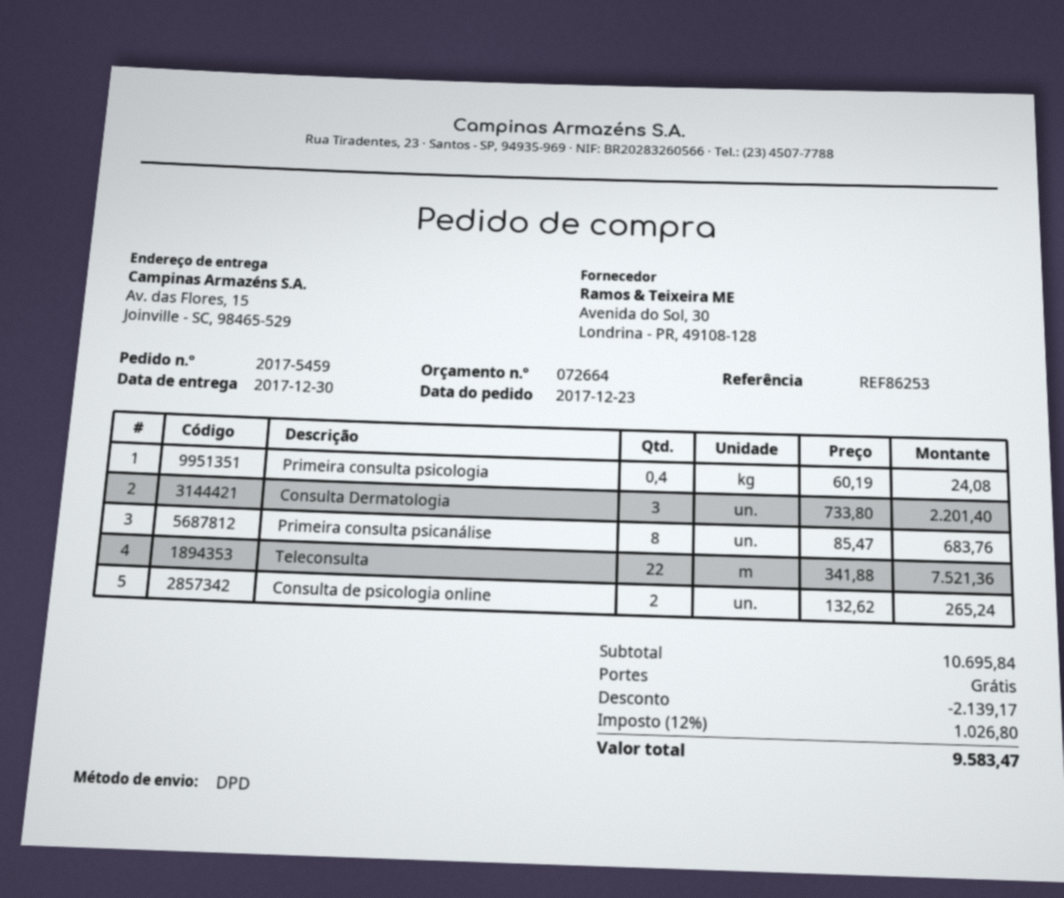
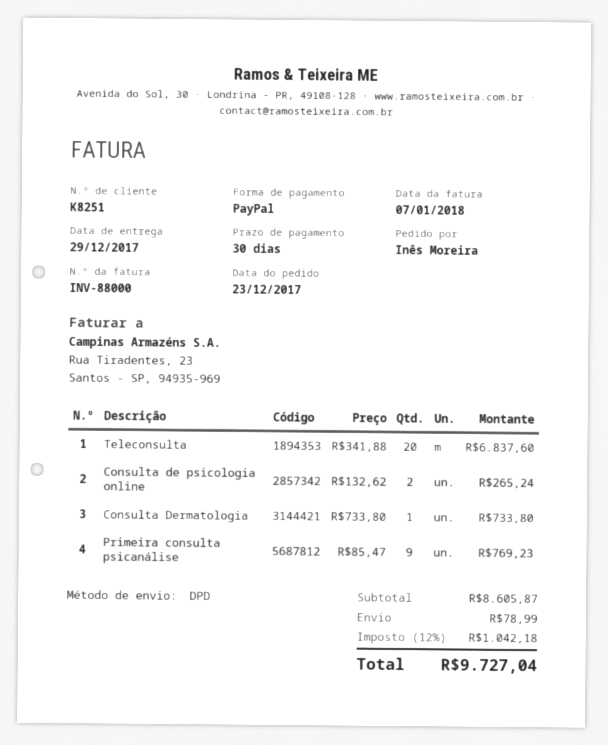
delivery date: 2017-12-30 -> 2017-12-29
Primeira consulta psicologia: 0.4 x 60.19 = 24.08 -> none
Consulta Dermatologia: 3 x 733.80 = 2201.40 -> 1 x 733.80 = 733.80
Primeira consulta psicanálise: 8 x 85.47 = 683.76 -> 9 x 85.47 = 769.23
Teleconsulta: 22 x 341.88 = 7521.36 -> 20 x 341.88 = 6837.60
subtotal: 10695.84 -> 8605.87
discount: 2139.17 -> none
shipping: 0.00 -> 78.99
tax: 12% = 1026.80 -> 12% = 1042.18
total: 9583.47 -> 9727.04

